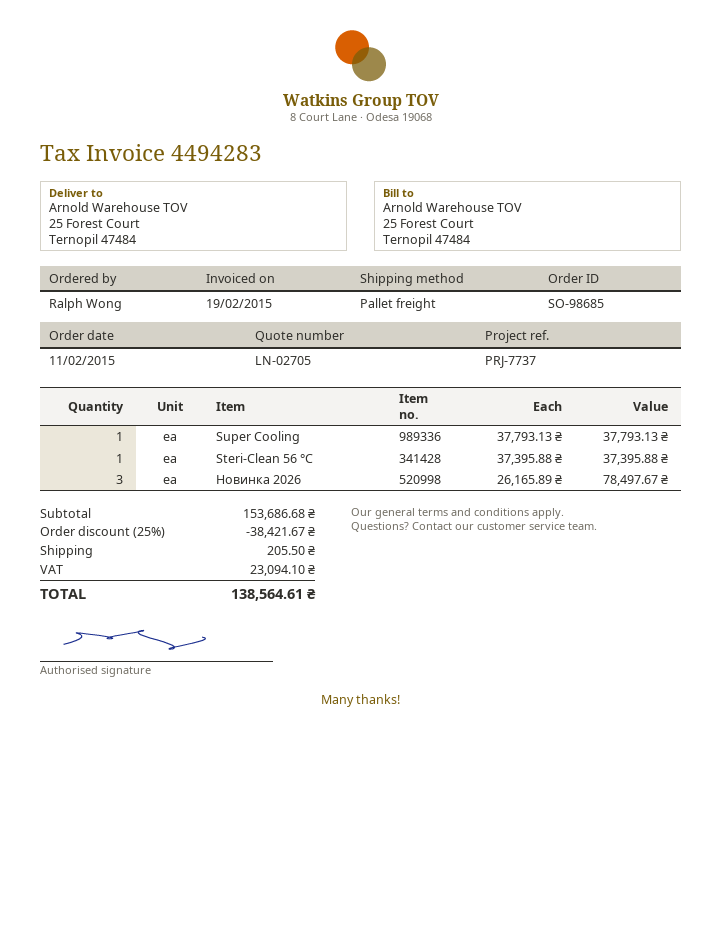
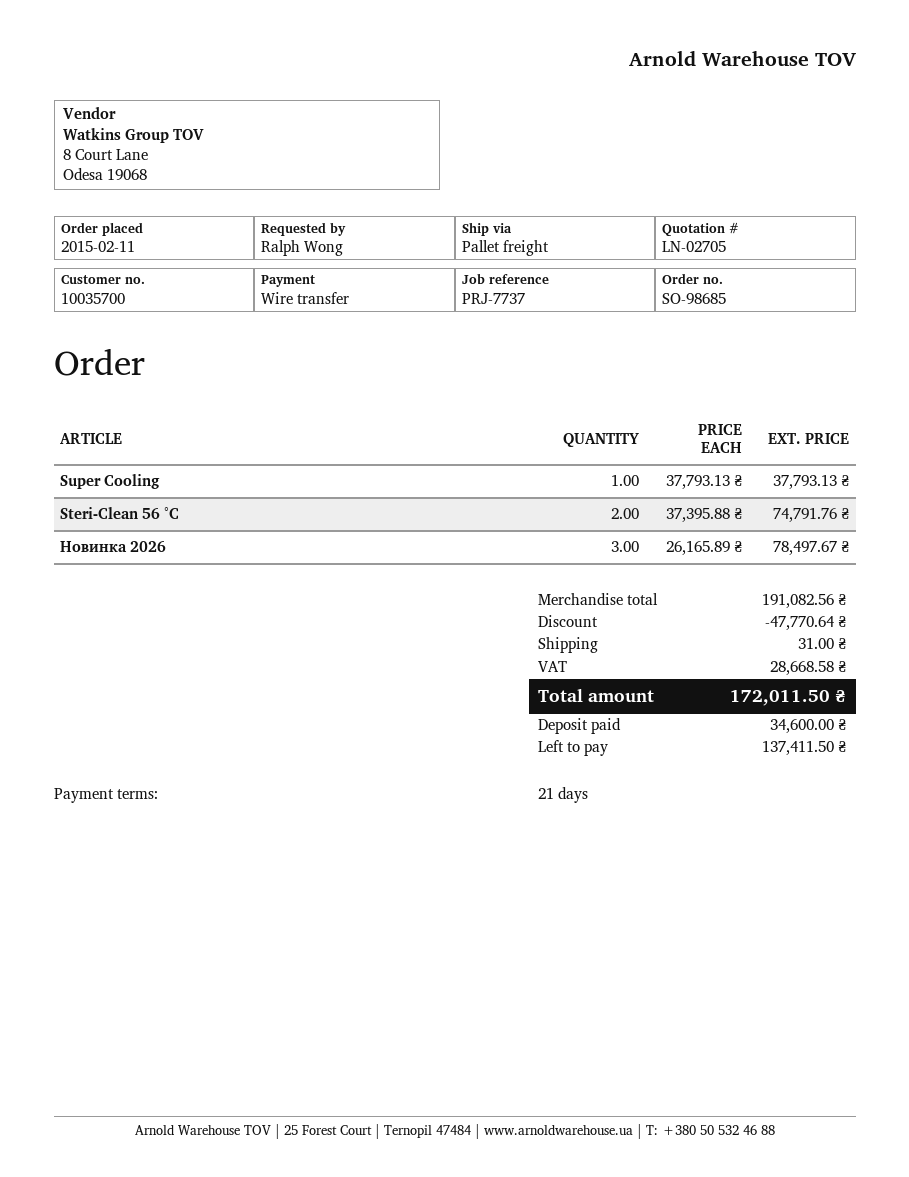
Steri-Clean 56 °C: 1 x 37395.88 = 37395.88 -> 2 x 37395.88 = 74791.76
subtotal: 153686.68 -> 191082.56
discount: 38421.67 -> 47770.64
shipping: 205.50 -> 31.00
tax: 23094.10 -> 28668.58
total: 138564.61 -> 172011.50

